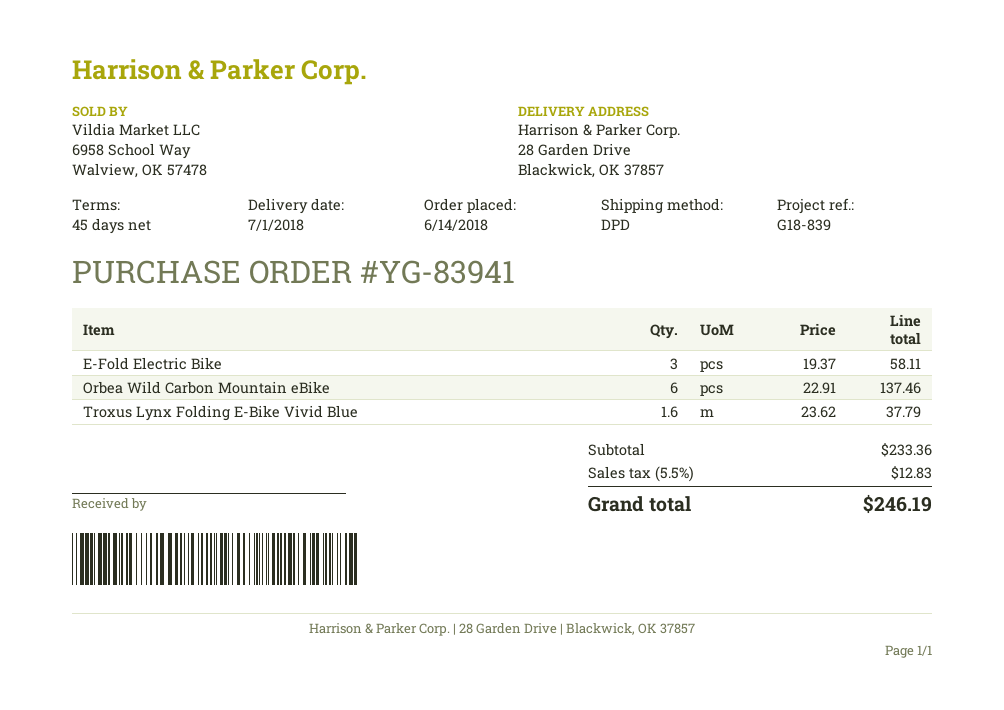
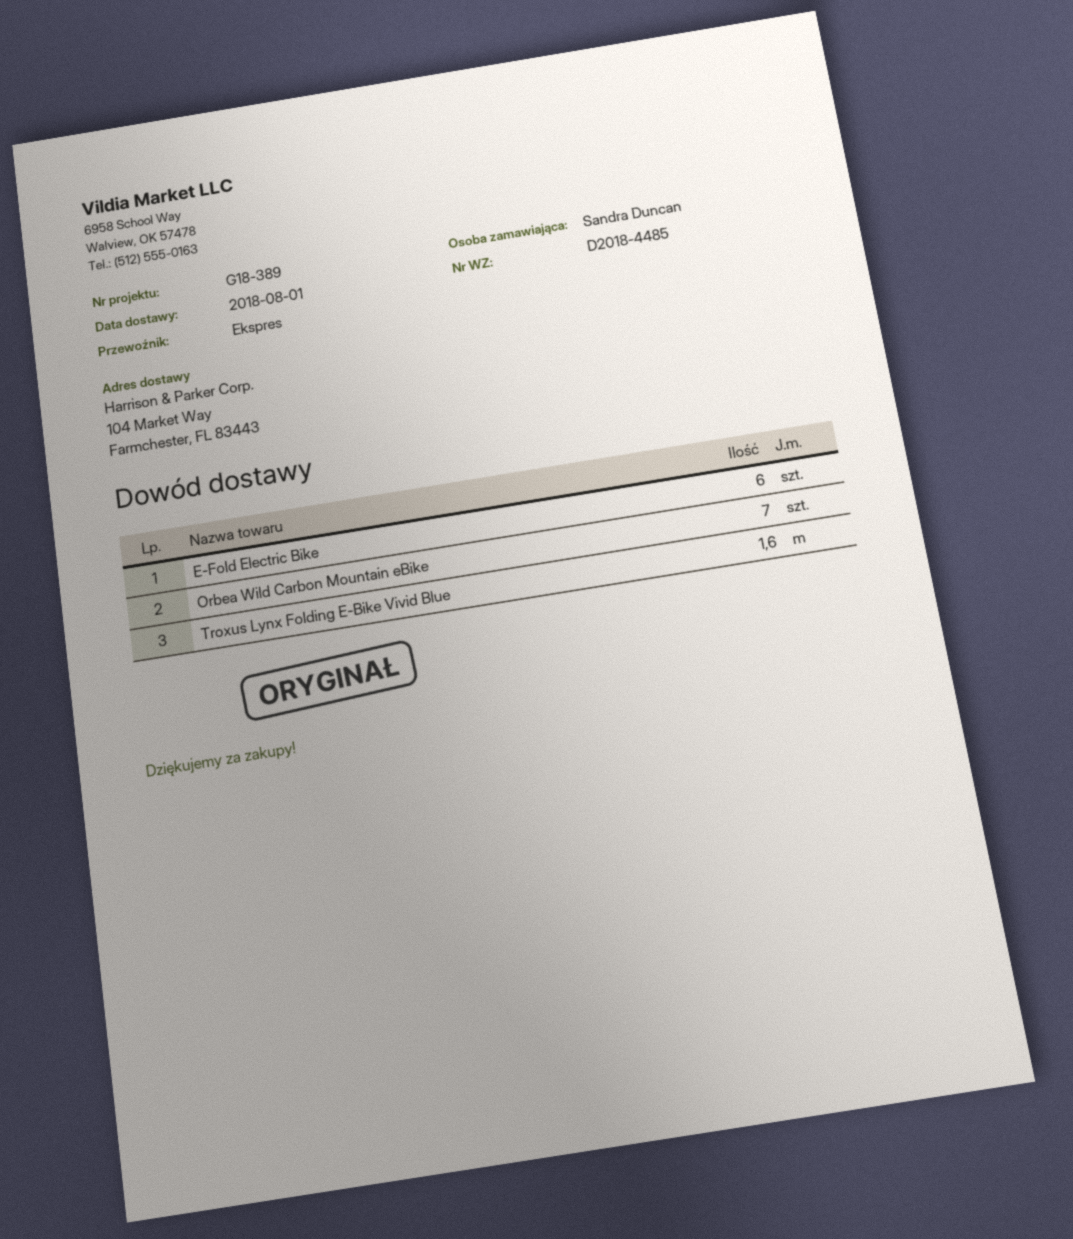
delivery date: 2018-07-01 -> 2018-08-01
reference: G18-839 -> G18-389
shipping method: DPD -> express
ship to: 28 Garden Drive, Blackwick, OK 37857 -> 104 Market Way, Farmchester, FL 83443
E-Fold Electric Bike: 3 -> 6
Orbea Wild Carbon Mountain eBike: 6 -> 7

